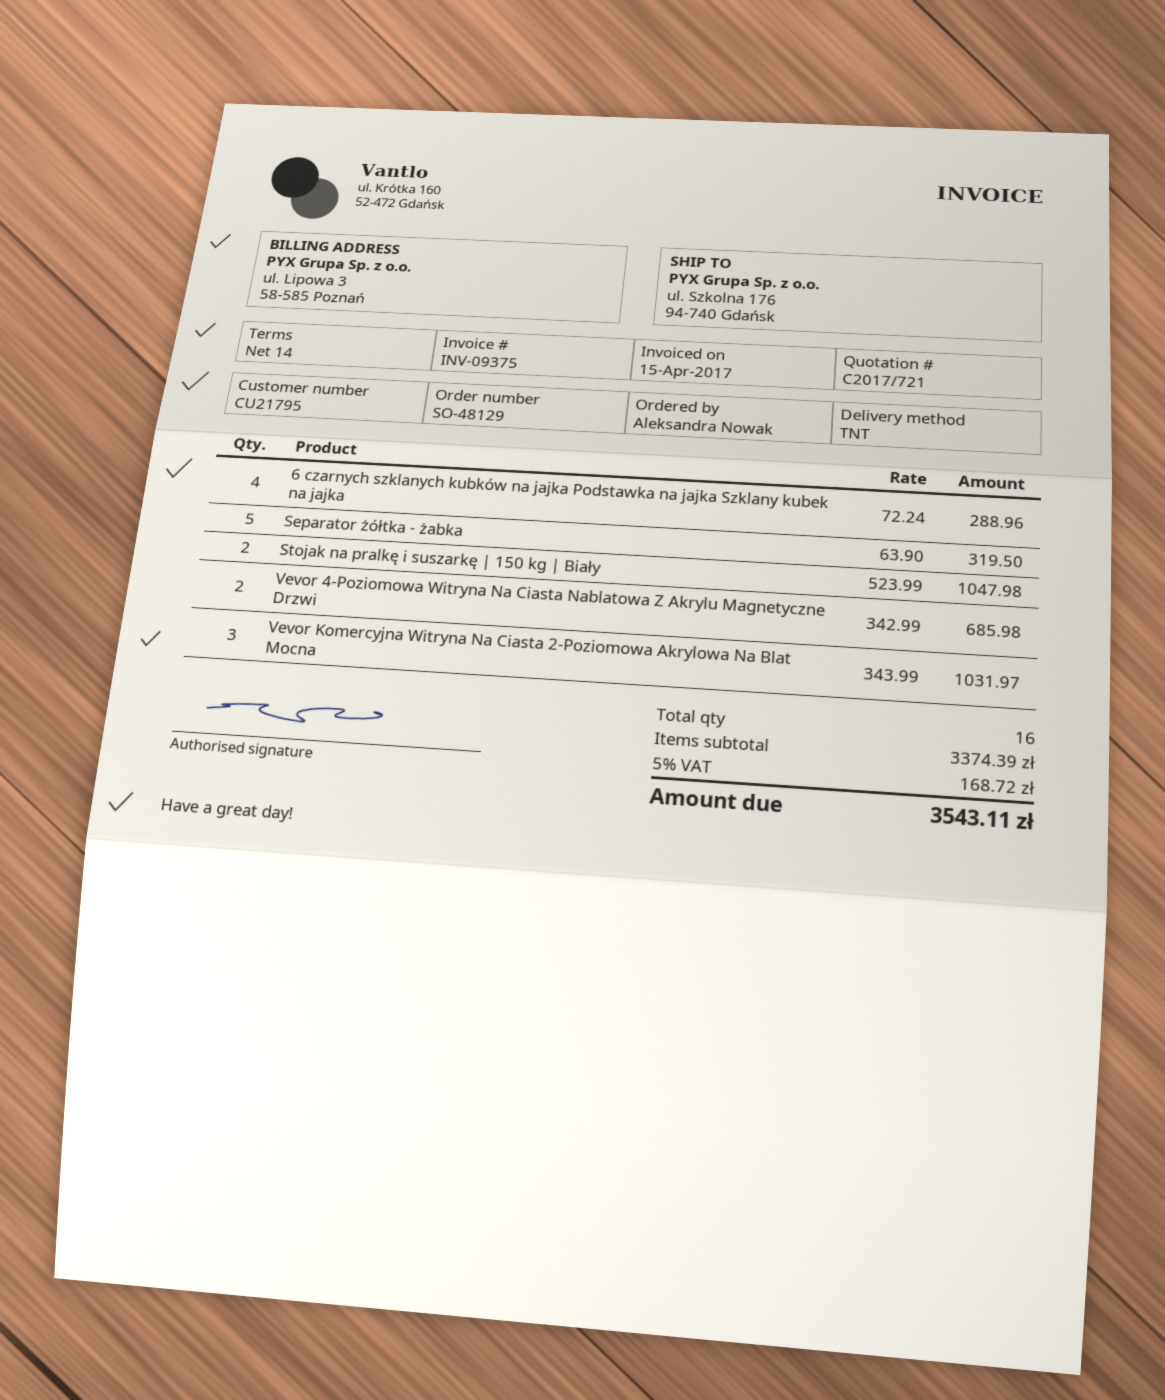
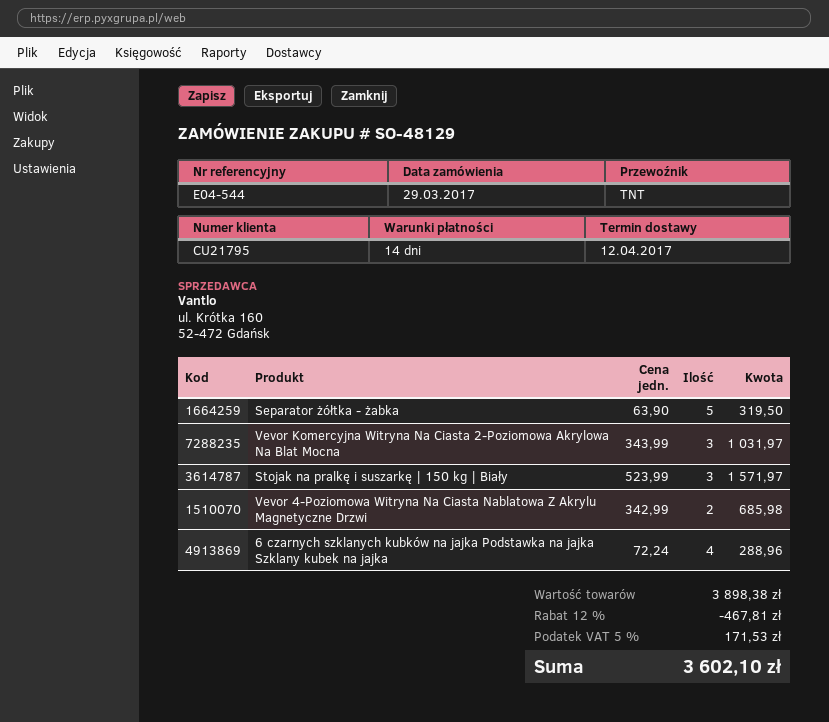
Stojak na pralkę i suszarkę | 150 kg | Biały: 2 x 523.99 = 1047.98 -> 3 x 523.99 = 1571.97
subtotal: 3374.39 -> 3898.38
discount: none -> 12% = 467.81
tax: 5% = 168.72 -> 5% = 171.53
total: 3543.11 -> 3602.10

